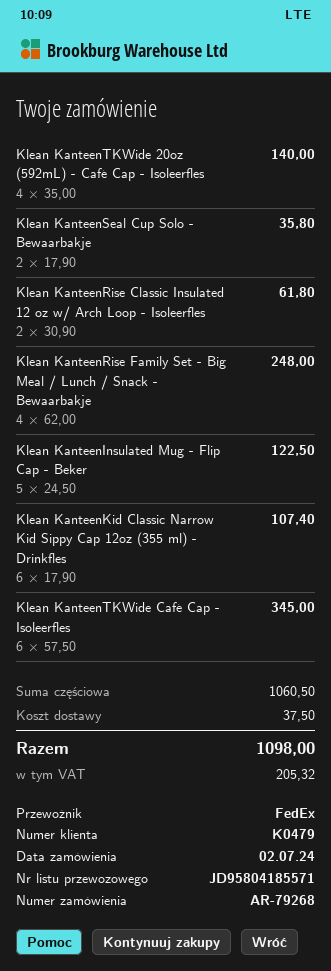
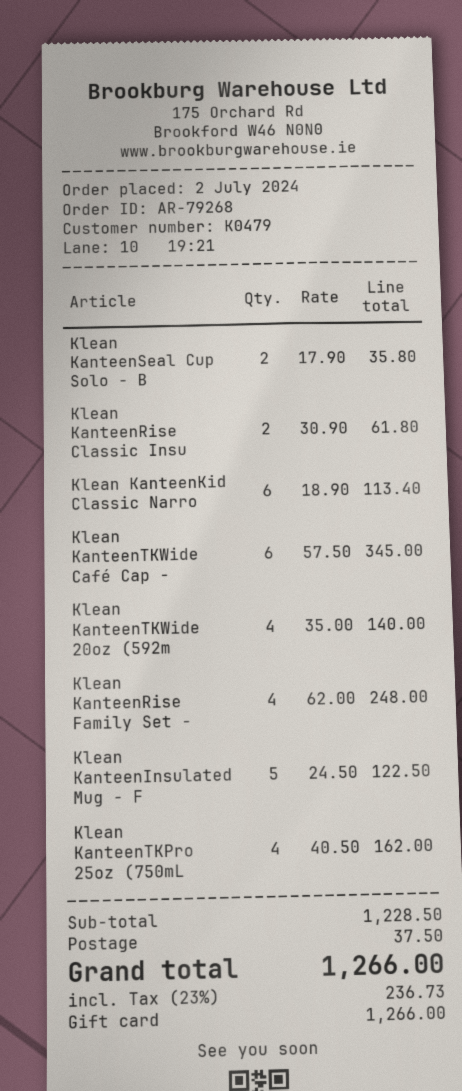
Klean KanteenKid Classic Narrow Kid Sippy Cap 12oz (355 ml) - Drinkfles: 6 x 17.90 = 107.40 -> 6 x 18.90 = 113.40
Klean KanteenTKPro 25oz (750mL: none -> 4 x 40.50 = 162.00
subtotal: 1060.50 -> 1228.50
tax: 205.32 -> 236.73
total: 1098.00 -> 1266.00

